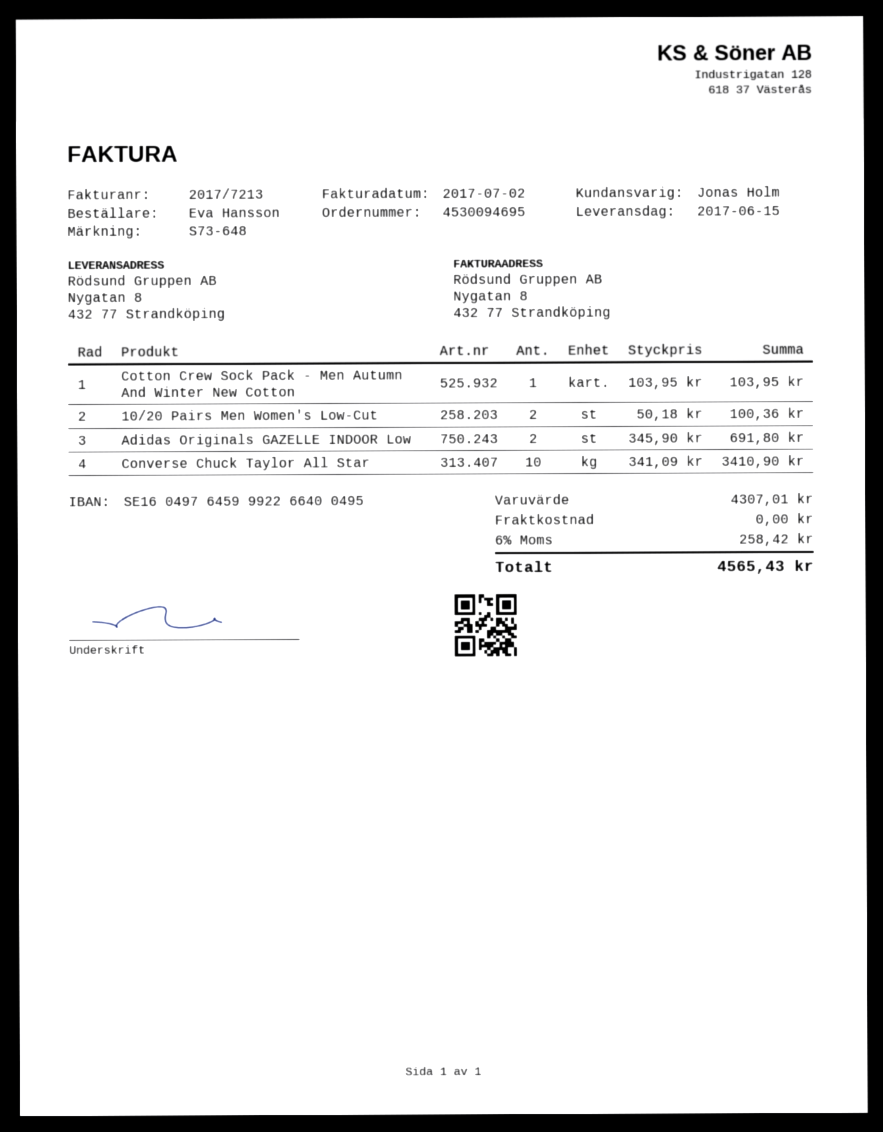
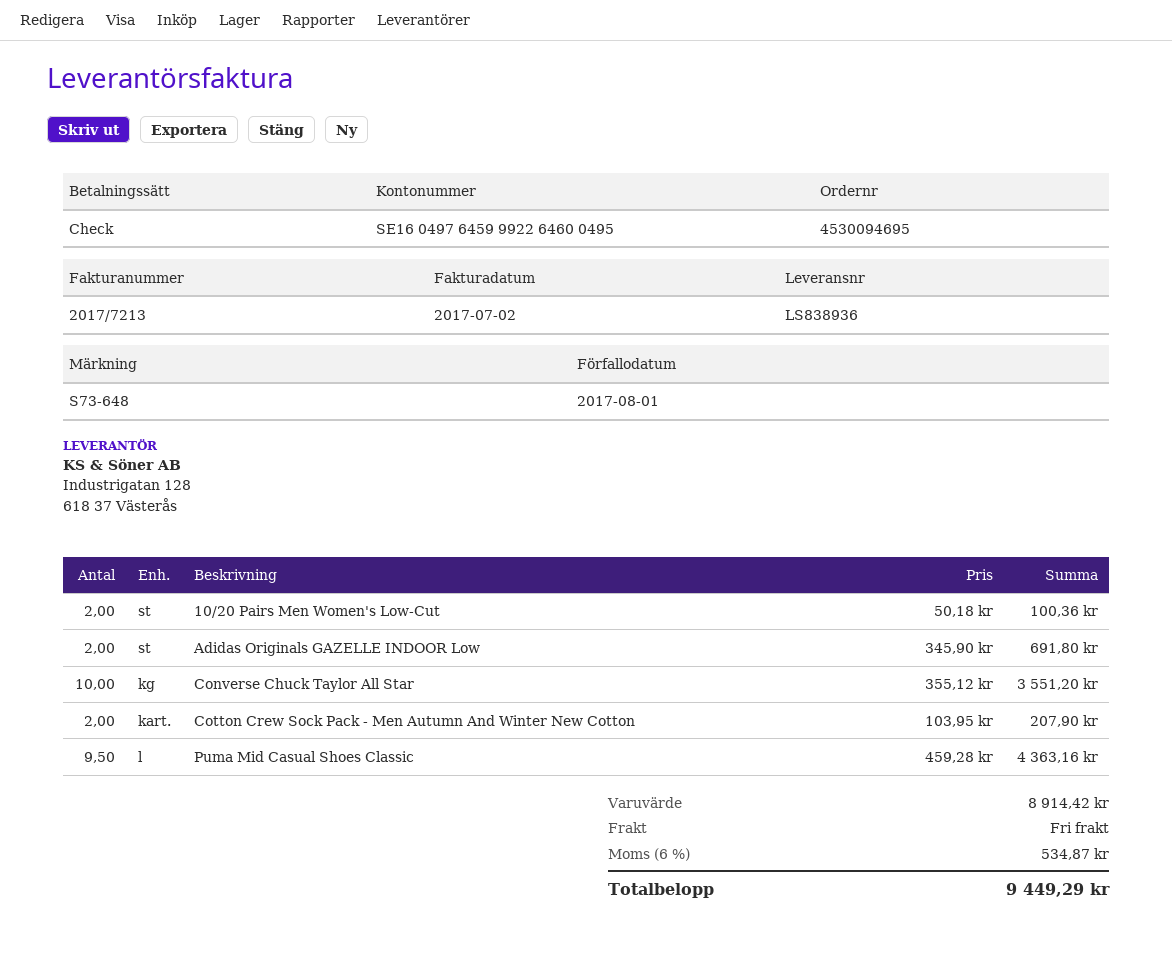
bank account: SE1604976459992266400495 -> SE1604976459992264600495
Cotton Crew Sock Pack - Men Autumn And Winter New Cotton: 1 x 103.95 = 103.95 -> 2 x 103.95 = 207.90
Converse Chuck Taylor All Star: 10 x 341.09 = 3410.90 -> 10 x 355.12 = 3551.20
Puma Mid Casual Shoes Classic: none -> 9.5 x 459.28 = 4363.16
subtotal: 4307.01 -> 8914.42
tax: 6% = 258.42 -> 6% = 534.87
total: 4565.43 -> 9449.29

